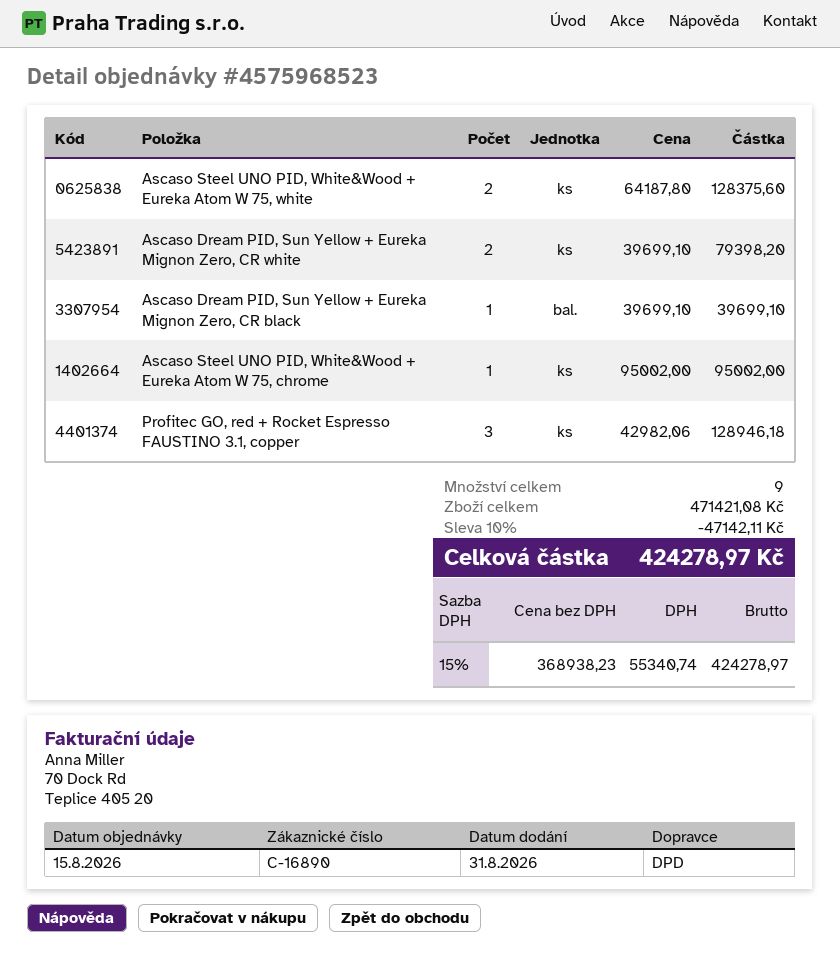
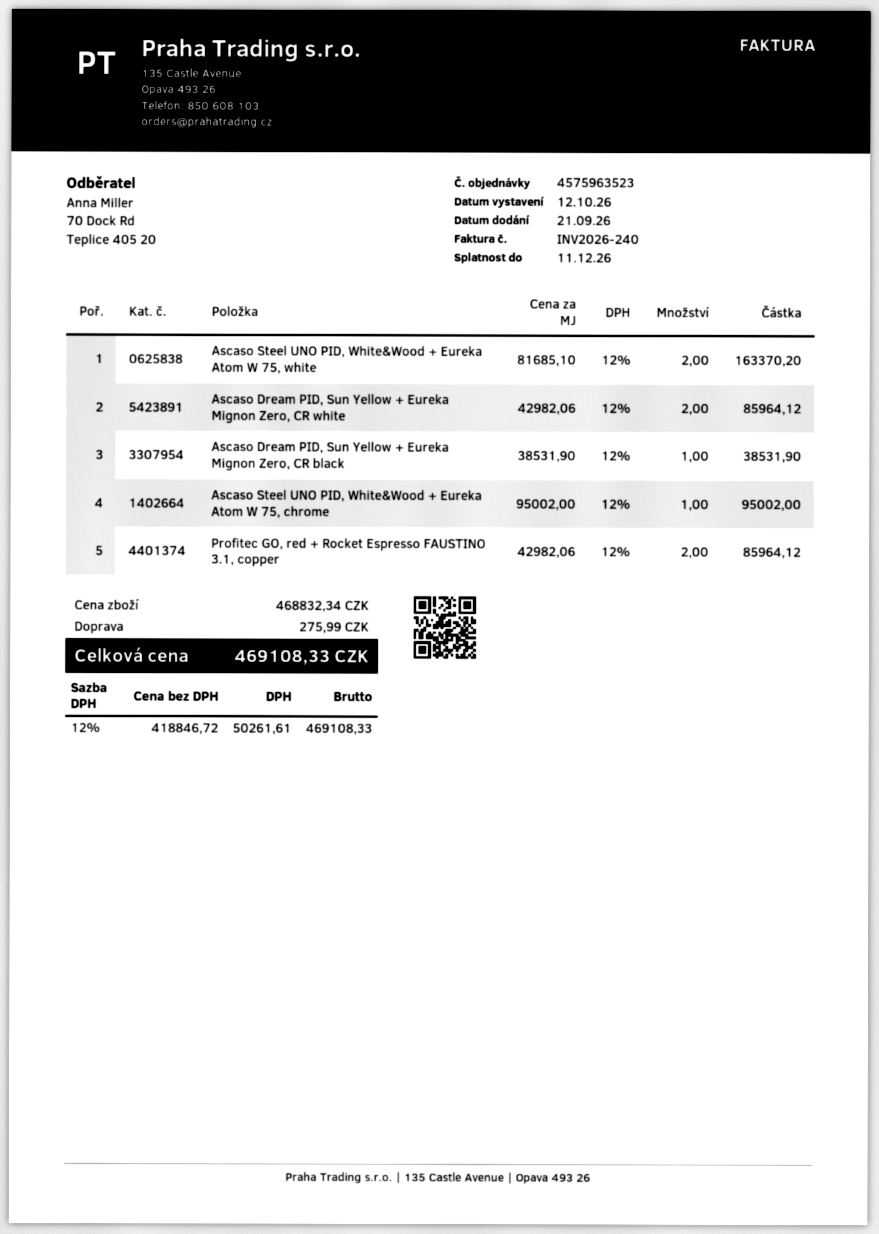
order number: 4575968523 -> 4575963523
delivery date: 2026-08-31 -> 2026-09-21
Ascaso Steel UNO PID, White&Wood + Eureka Atom W 75, white: 2 x 64187.80 = 128375.60 -> 2 x 81685.10 = 163370.20
Ascaso Dream PID, Sun Yellow + Eureka Mignon Zero, CR white: 2 x 39699.10 = 79398.20 -> 2 x 42982.06 = 85964.12
Ascaso Dream PID, Sun Yellow + Eureka Mignon Zero, CR black: 1 x 39699.10 = 39699.10 -> 1 x 38531.90 = 38531.90
Profitec GO, red + Rocket Espresso FAUSTINO 3.1, copper: 3 x 42982.06 = 128946.18 -> 2 x 42982.06 = 85964.12
subtotal: 471421.08 -> 468832.34
discount: 10% = 47142.11 -> none
shipping: none -> 275.99
net: 368938.23 -> 418846.72
tax: 15% = 55340.74 -> 12% = 50261.61
total: 424278.97 -> 469108.33

